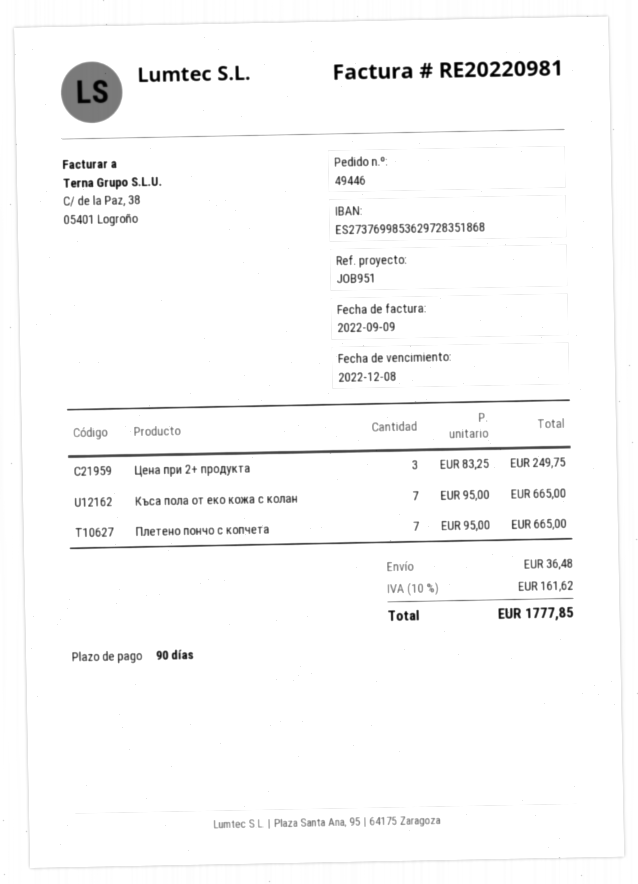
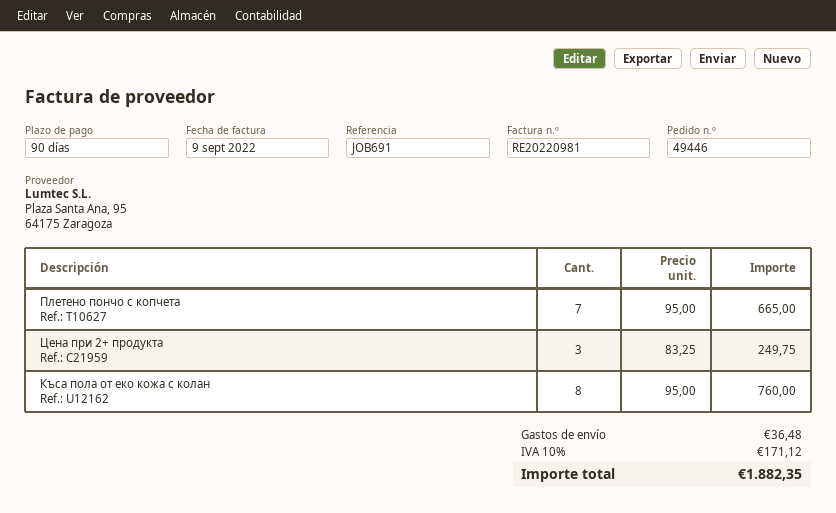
reference: JOB951 -> JOB691
Къса пола от еко кожа с колан: 7 x 95.00 = 665.00 -> 8 x 95.00 = 760.00
tax: 10% = 161.62 -> 10% = 171.12
total: 1777.85 -> 1882.35

